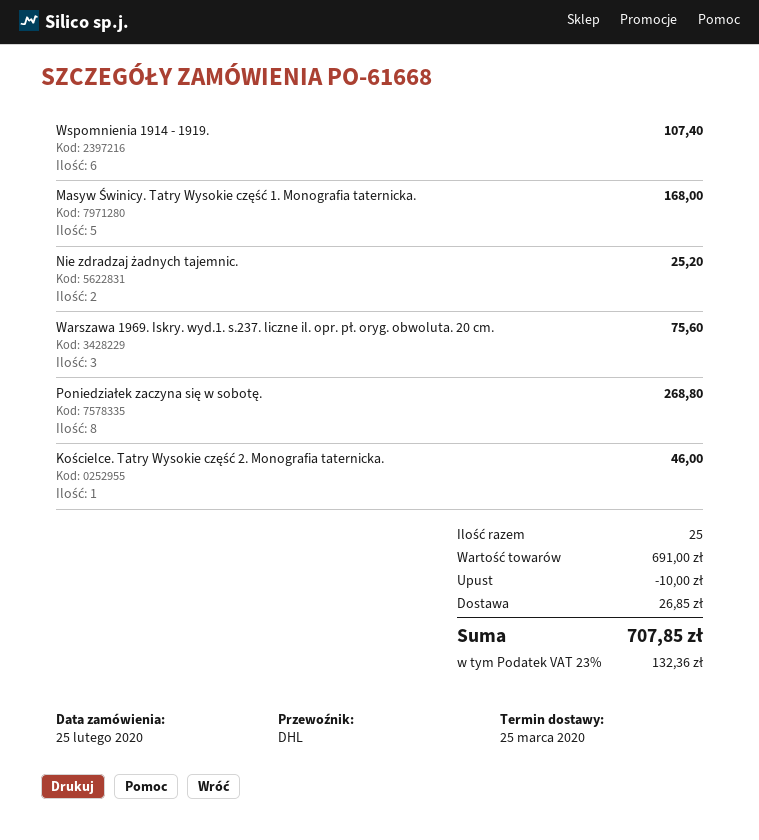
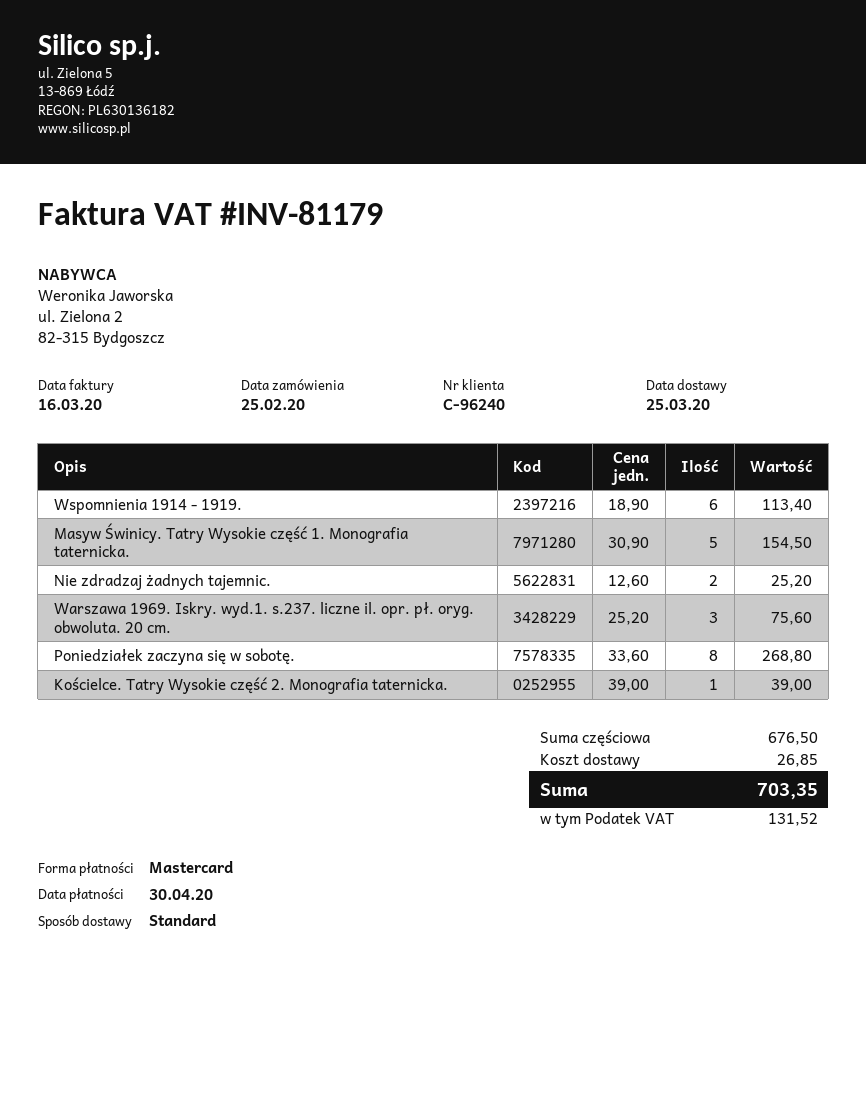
shipping method: DHL -> standard
Wspomnienia 1914 - 1919.: 6 for 107.40 -> 6 for 113.40
Masyw Świnicy. Tatry Wysokie część 1. Monografia taternicka.: 5 for 168.00 -> 5 for 154.50
Kościelce. Tatry Wysokie część 2. Monografia taternicka.: 1 for 46.00 -> 1 for 39.00
subtotal: 691.00 -> 676.50
discount: 10.00 -> none
tax: 132.36 -> 131.52
total: 707.85 -> 703.35

